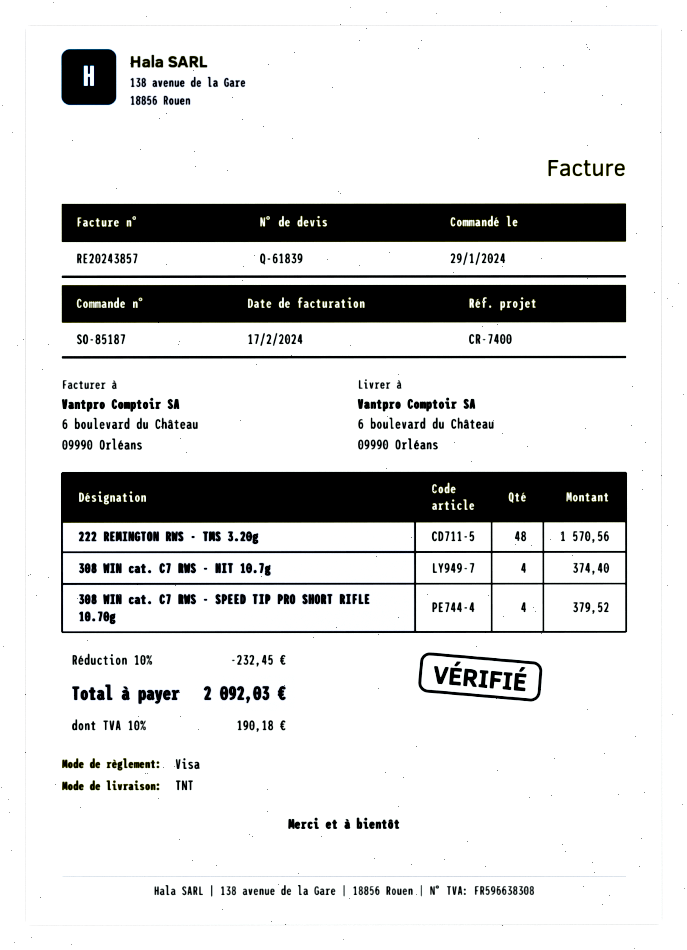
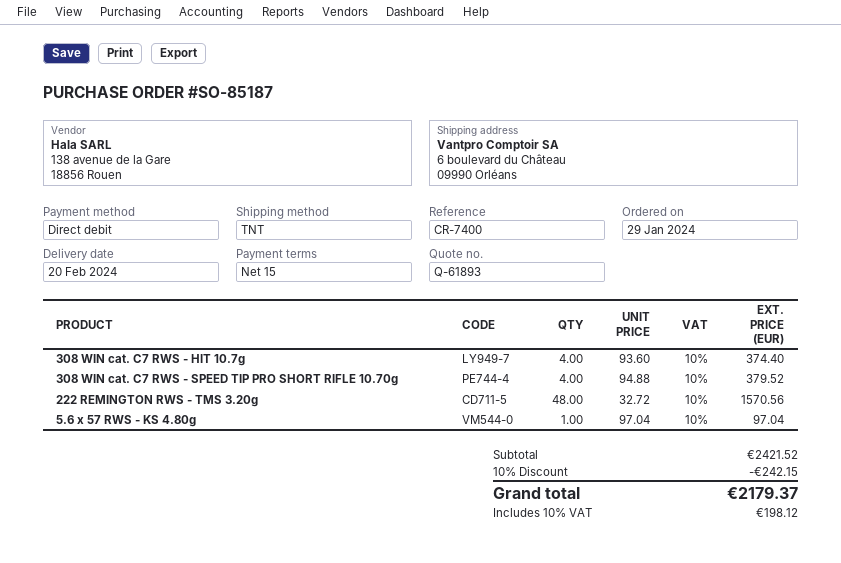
quote number: Q-61839 -> Q-61893
payment method: Visa -> direct debit
5.6 x 57 RWS - KS 4.80g: none -> 1 for 97.04
discount: 10% = 232.45 -> 10% = 242.15
tax: 10% = 190.18 -> 10% = 198.12
total: 2092.03 -> 2179.37

